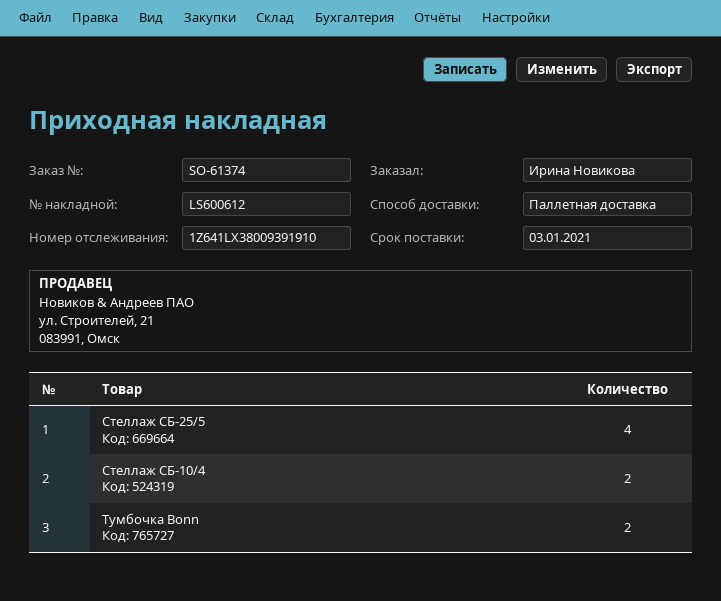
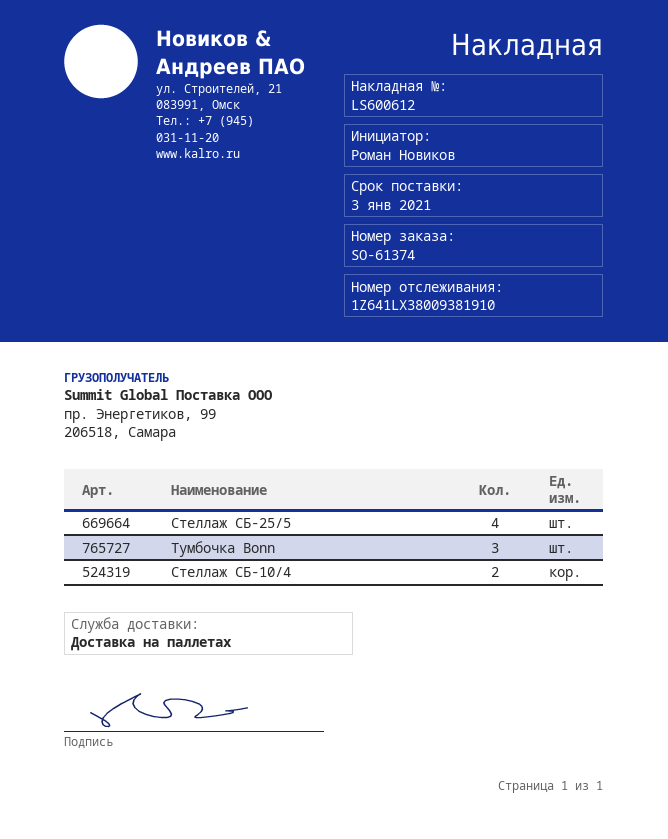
ordered by: Ирина Новикова -> Роман Новиков
tracking number: 1Z641LX38009391910 -> 1Z641LX38009381910
Тумбочка Bonn: 2 -> 3

